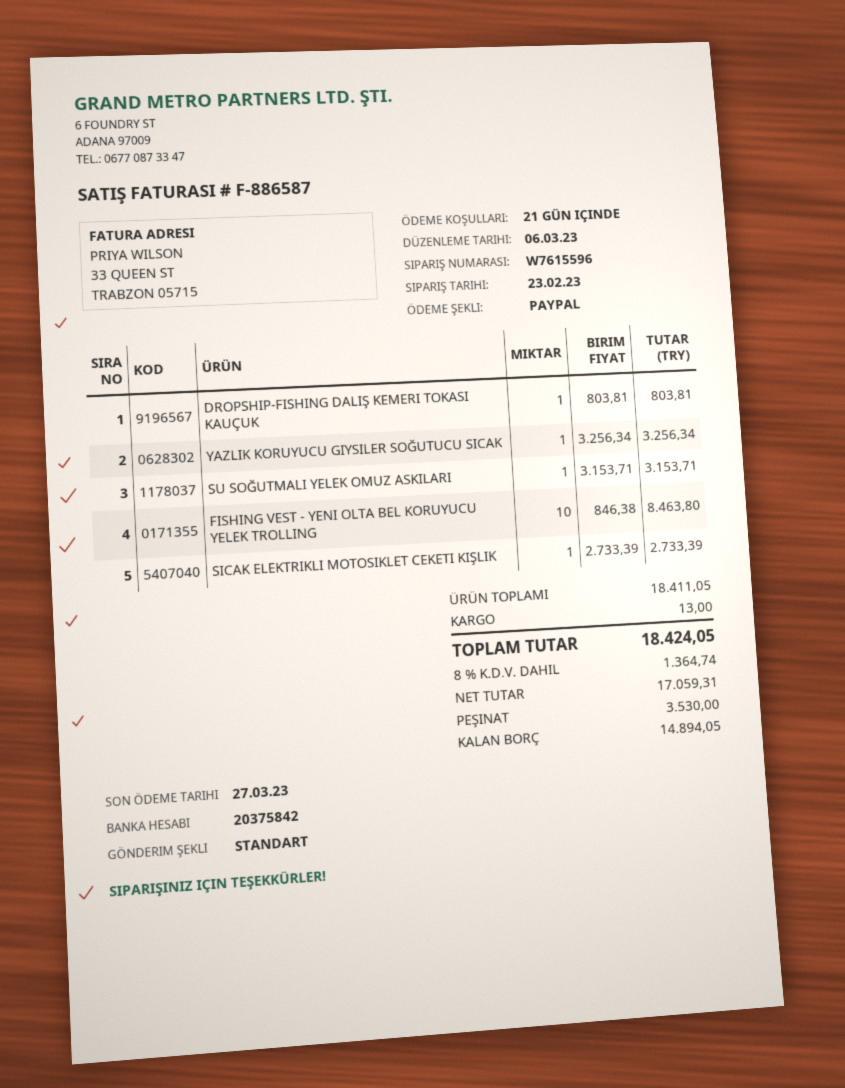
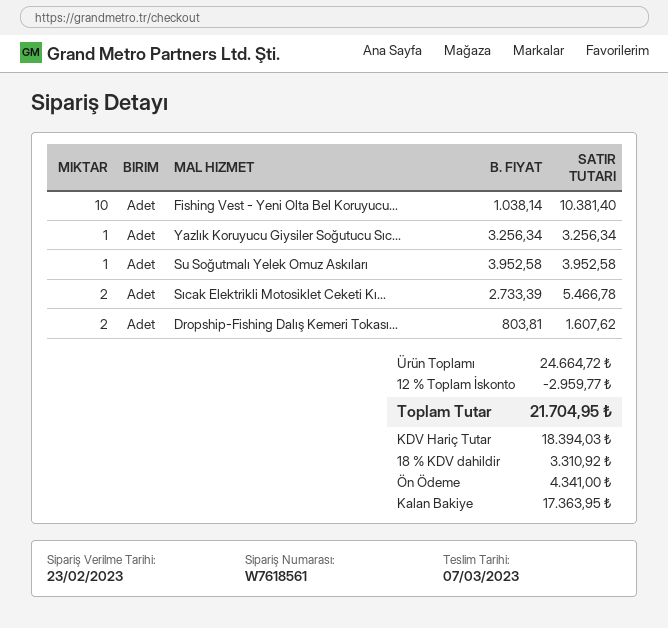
order number: W7615596 -> W7618561
DROPSHIP-FISHING DALIŞ KEMERI TOKASI KAUÇUK: 1 x 803.81 = 803.81 -> 2 x 803.81 = 1607.62
SU SOĞUTMALI YELEK OMUZ ASKILARI: 1 x 3153.71 = 3153.71 -> 1 x 3952.58 = 3952.58
FISHING VEST - YENI OLTA BEL KORUYUCU YELEK TROLLING: 10 x 846.38 = 8463.80 -> 10 x 1038.14 = 10381.40
SICAK ELEKTRIKLI MOTOSIKLET CEKETI KIŞLIK: 1 x 2733.39 = 2733.39 -> 2 x 2733.39 = 5466.78
subtotal: 18411.05 -> 24664.72
discount: none -> 12% = 2959.77
shipping: 13.00 -> none
net: 17059.31 -> 18394.03
tax: 8% = 1364.74 -> 18% = 3310.92
total: 18424.05 -> 21704.95
deposit: 3530.00 -> 4341.00
balance: 14894.05 -> 17363.95

